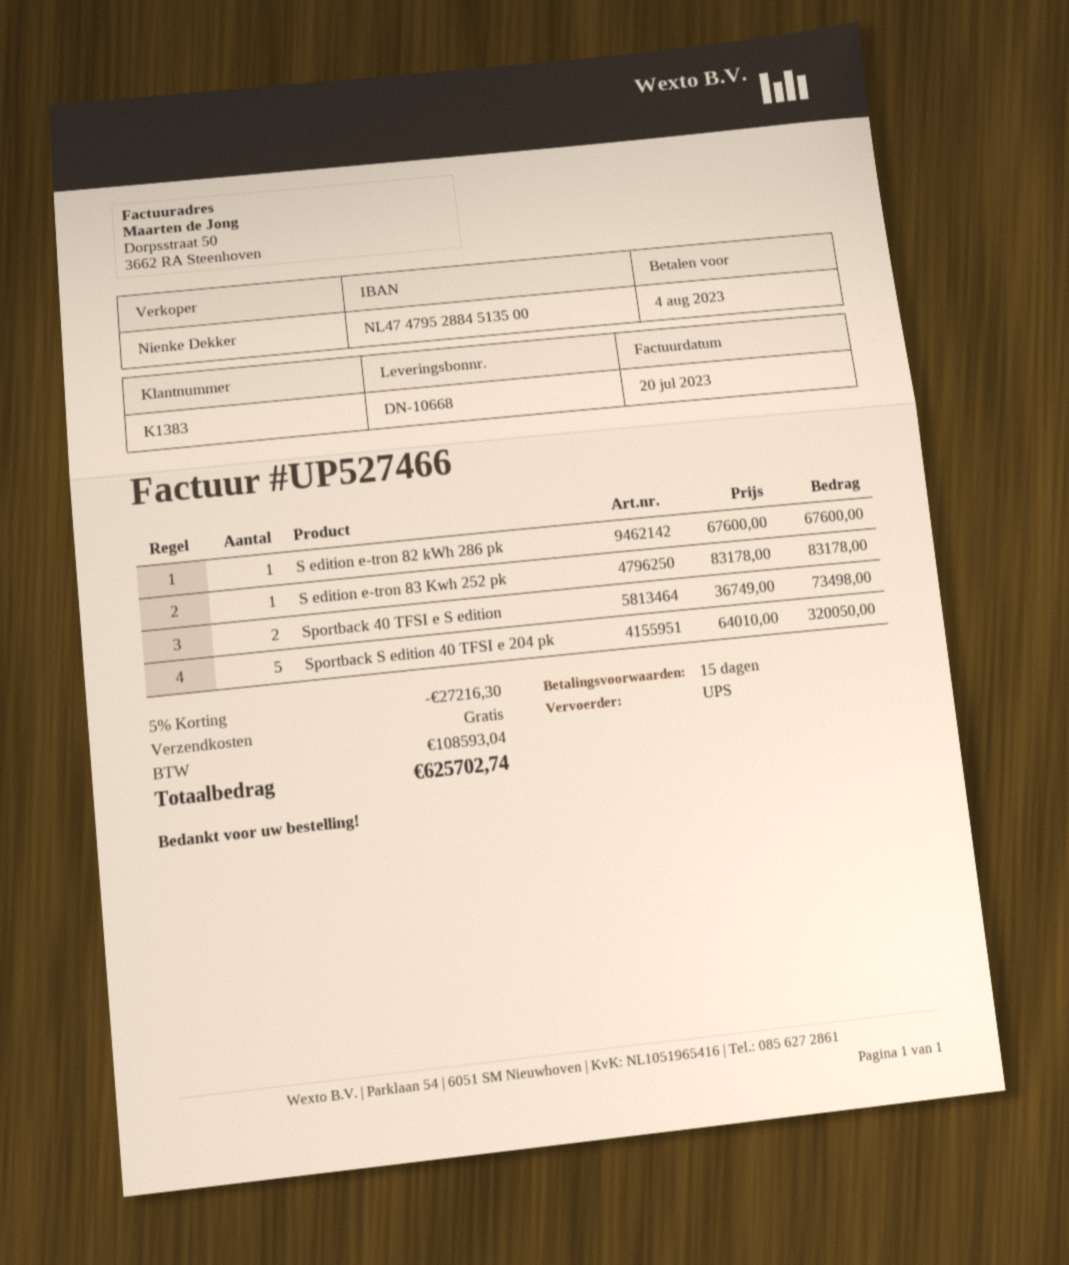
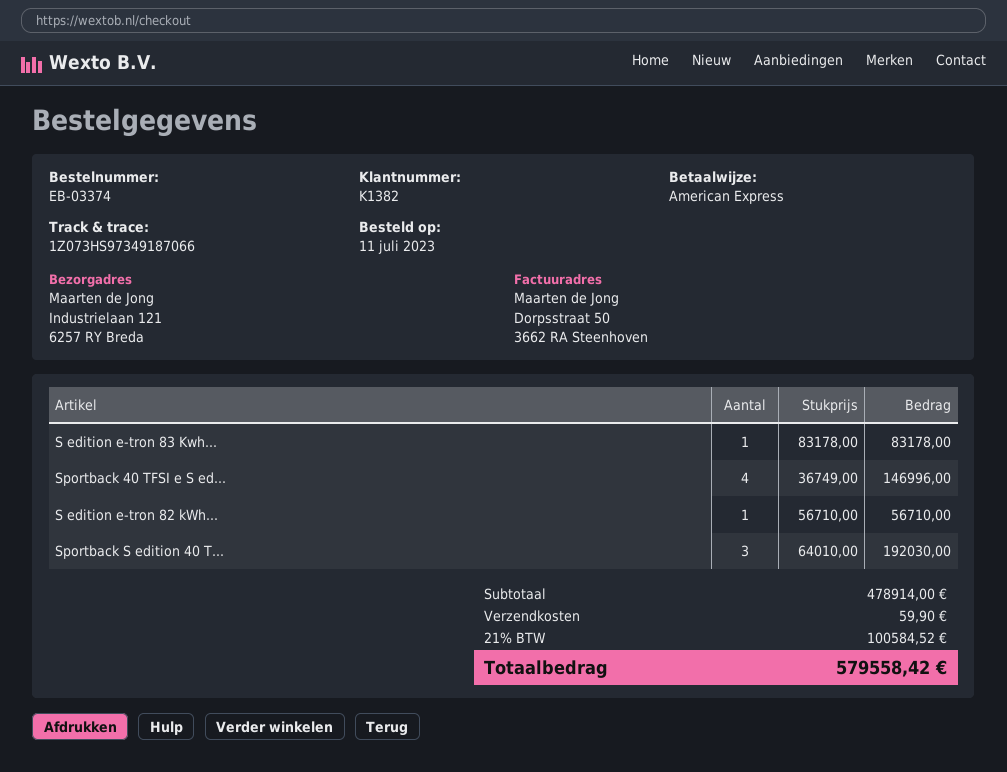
customer number: K1383 -> K1382
S edition e-tron 82 kWh 286 pk: 1 x 67600.00 = 67600.00 -> 1 x 56710.00 = 56710.00
Sportback 40 TFSI e S edition: 2 x 36749.00 = 73498.00 -> 4 x 36749.00 = 146996.00
Sportback S edition 40 TFSI e 204 pk: 5 x 64010.00 = 320050.00 -> 3 x 64010.00 = 192030.00
discount: 5% = 27216.30 -> none
shipping: 0.00 -> 59.90
tax: 108593.04 -> 100584.52
total: 625702.74 -> 579558.42

